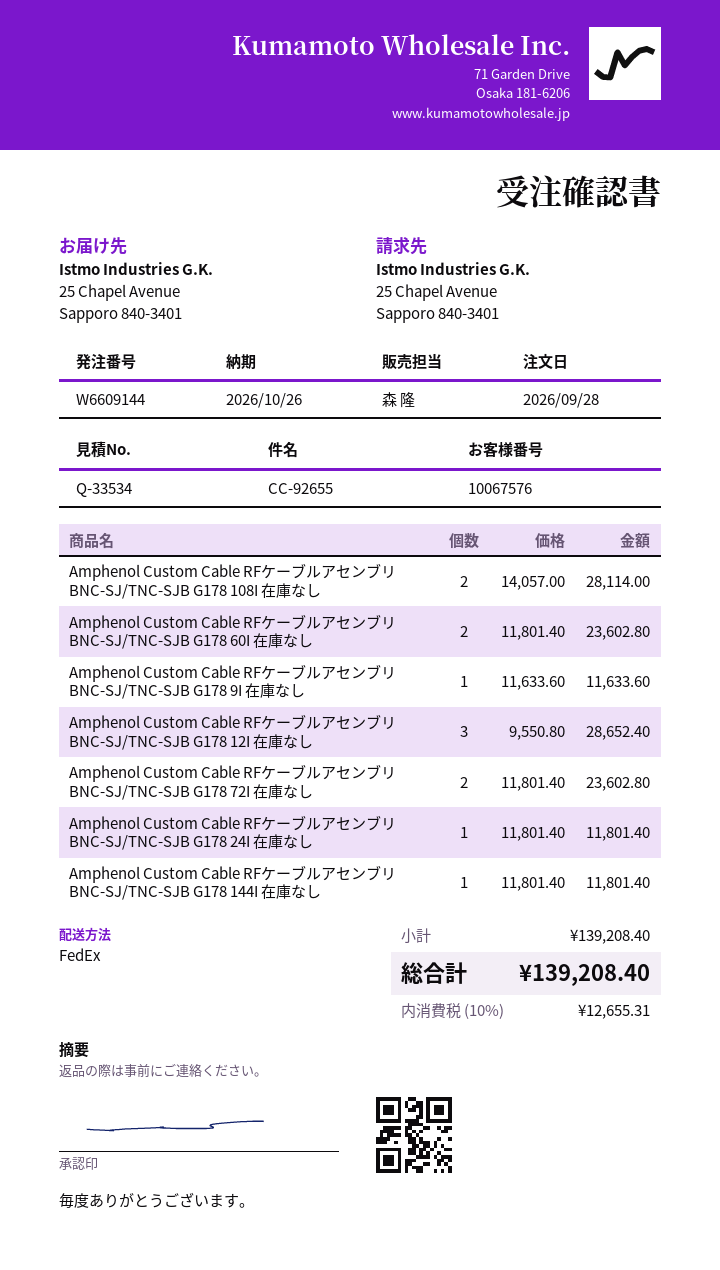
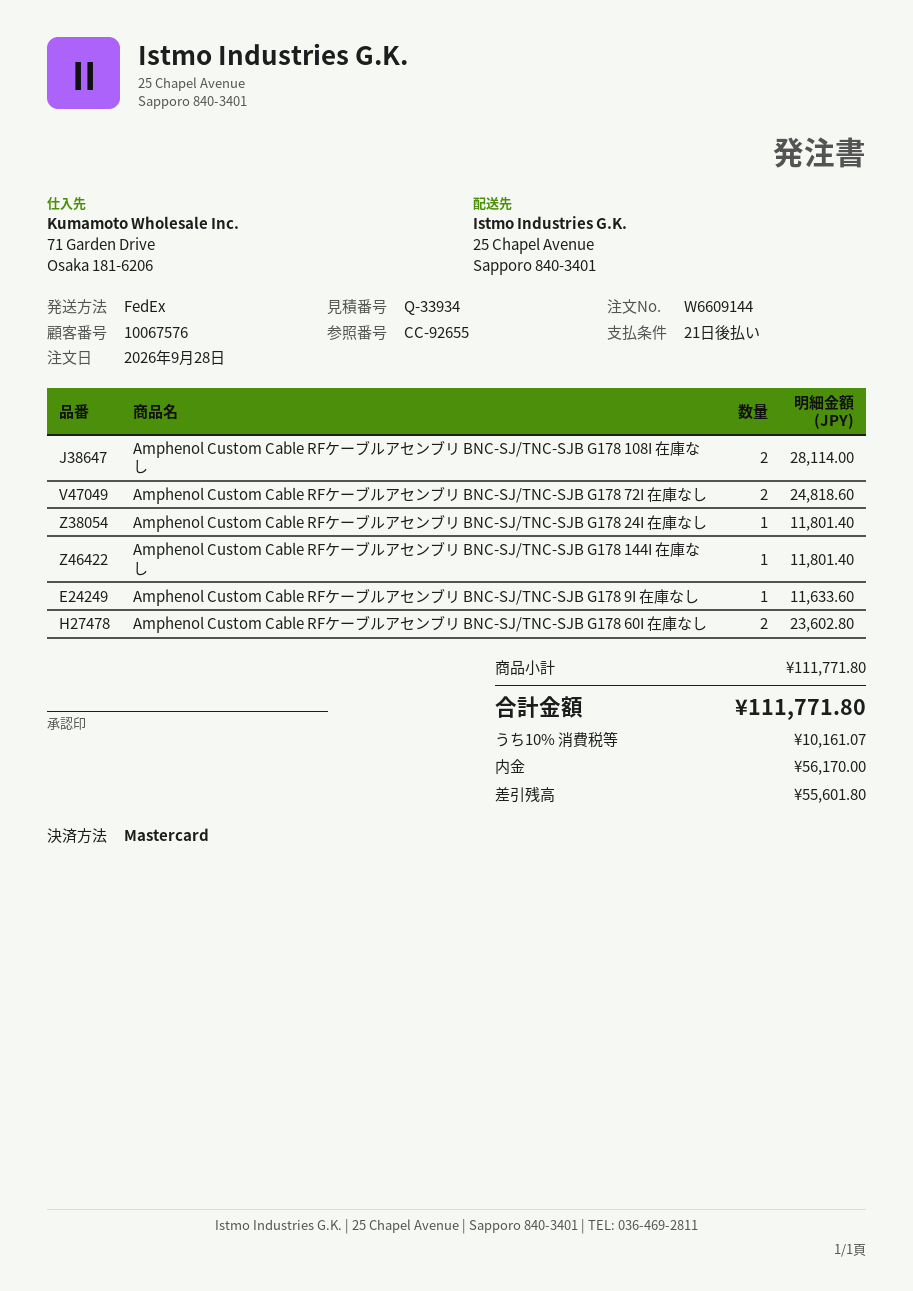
quote number: Q-33534 -> Q-33934
Amphenol Custom Cable RFケーブルアセンブリ BNC-SJ/TNC-SJB G178 12I 在庫なし: 3 for 28652.40 -> none
Amphenol Custom Cable RFケーブルアセンブリ BNC-SJ/TNC-SJB G178 72I 在庫なし: 2 for 23602.80 -> 2 for 24818.60
subtotal: 139208.40 -> 111771.80
tax: 10% = 12655.31 -> 10% = 10161.07
total: 139208.40 -> 111771.80

